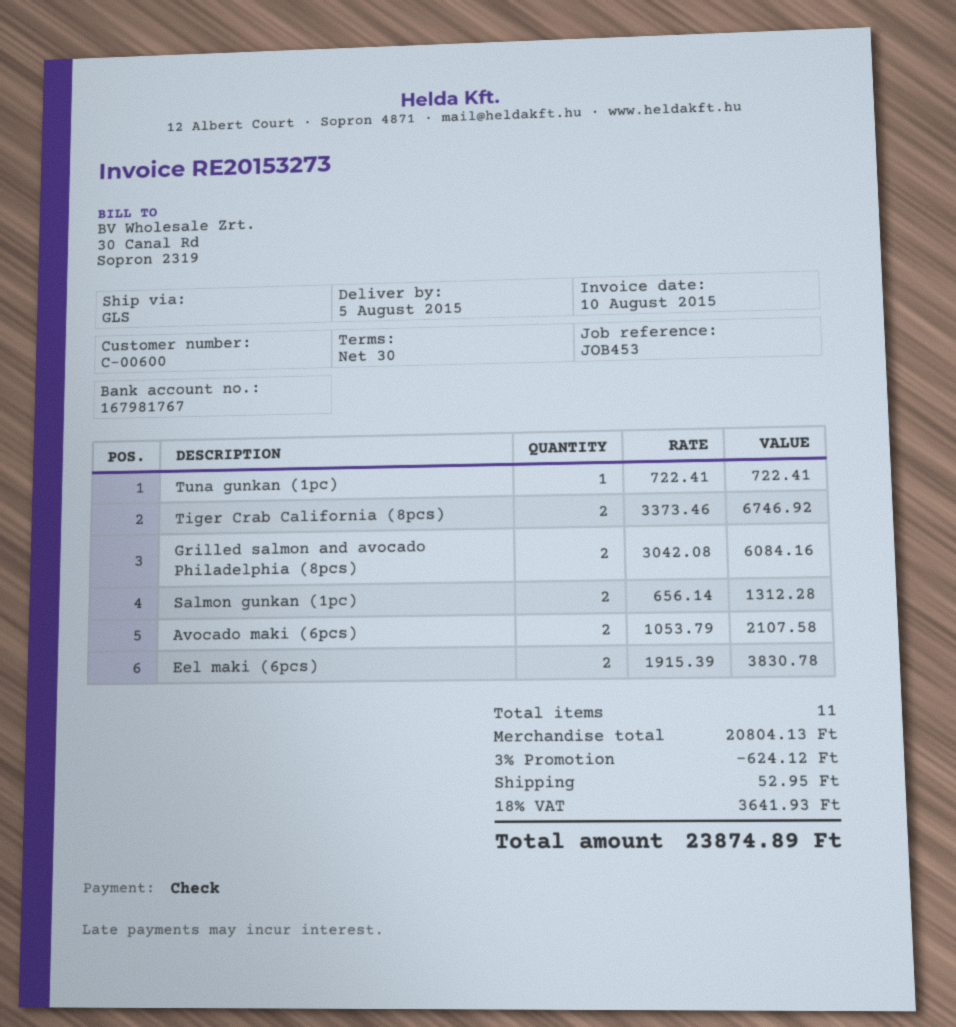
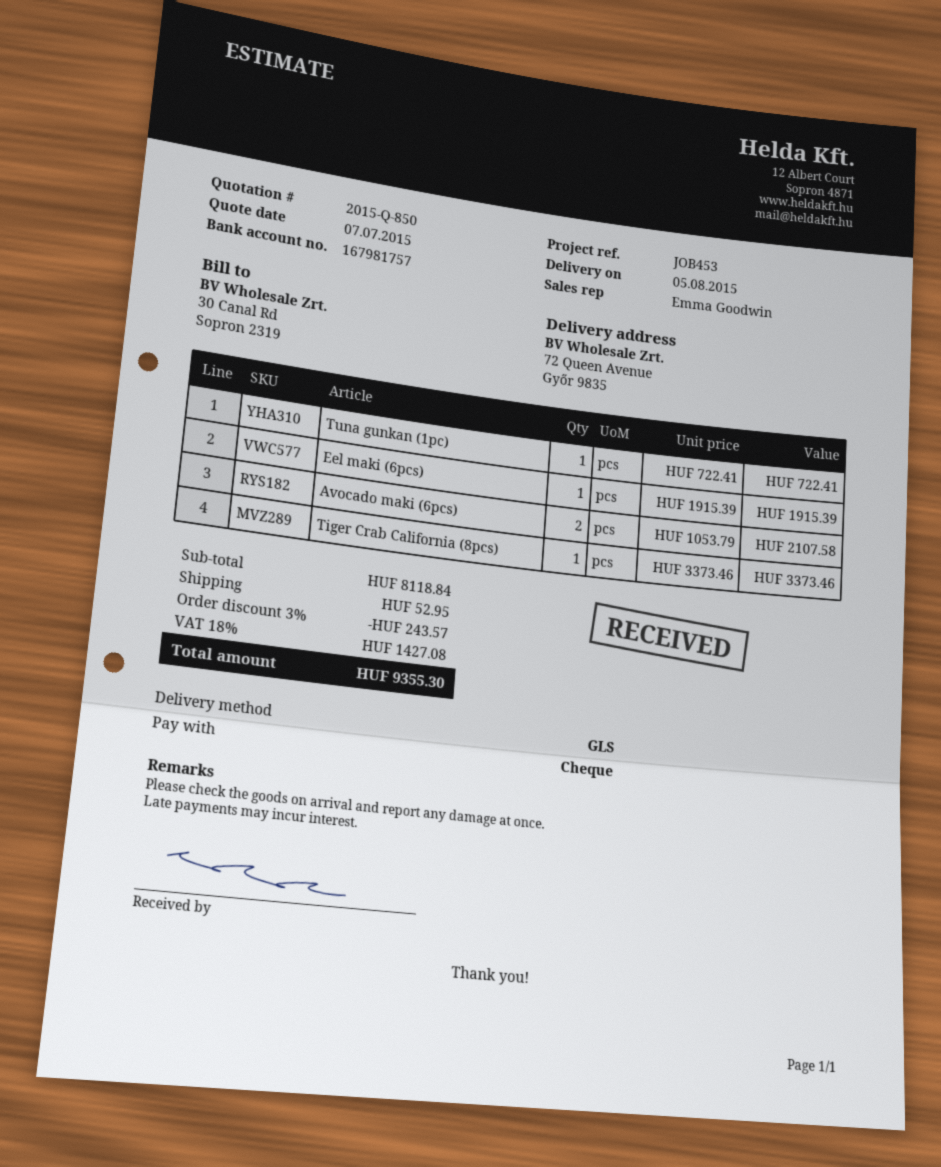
bank account: 167981767 -> 167981757
Tiger Crab California (8pcs): 2 x 3373.46 = 6746.92 -> 1 x 3373.46 = 3373.46
Grilled salmon and avocado Philadelphia (8pcs): 2 x 3042.08 = 6084.16 -> none
Salmon gunkan (1pc): 2 x 656.14 = 1312.28 -> none
Eel maki (6pcs): 2 x 1915.39 = 3830.78 -> 1 x 1915.39 = 1915.39
subtotal: 20804.13 -> 8118.84
discount: 3% = 624.12 -> 3% = 243.57
tax: 18% = 3641.93 -> 18% = 1427.08
total: 23874.89 -> 9355.30

